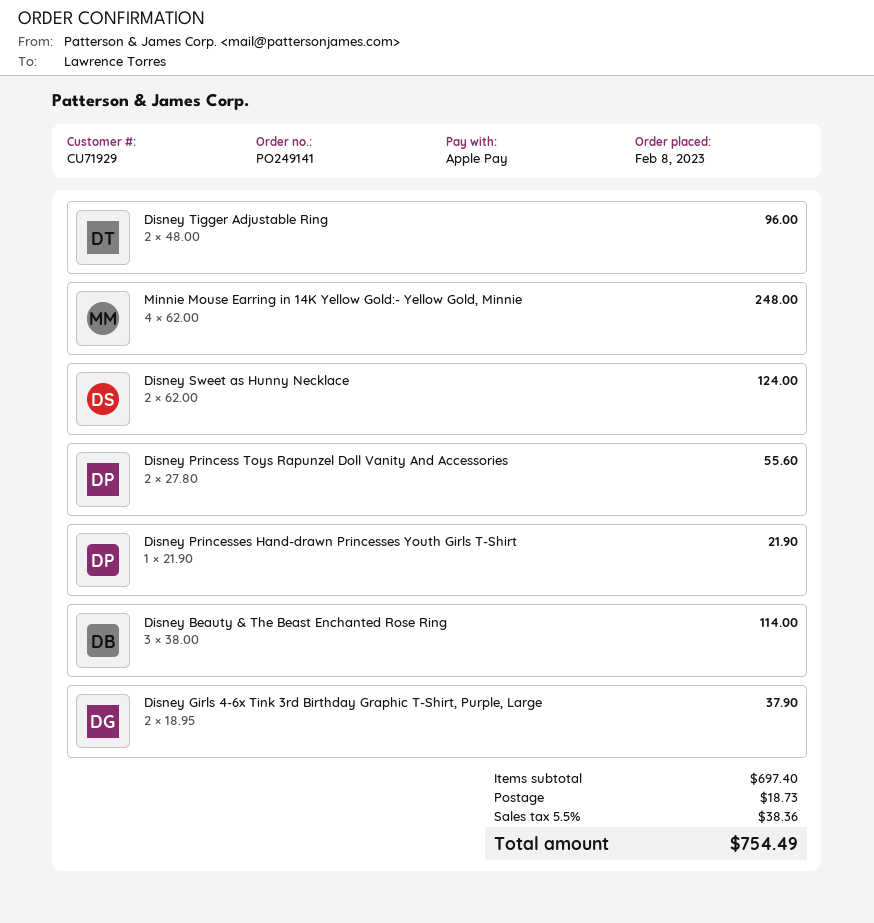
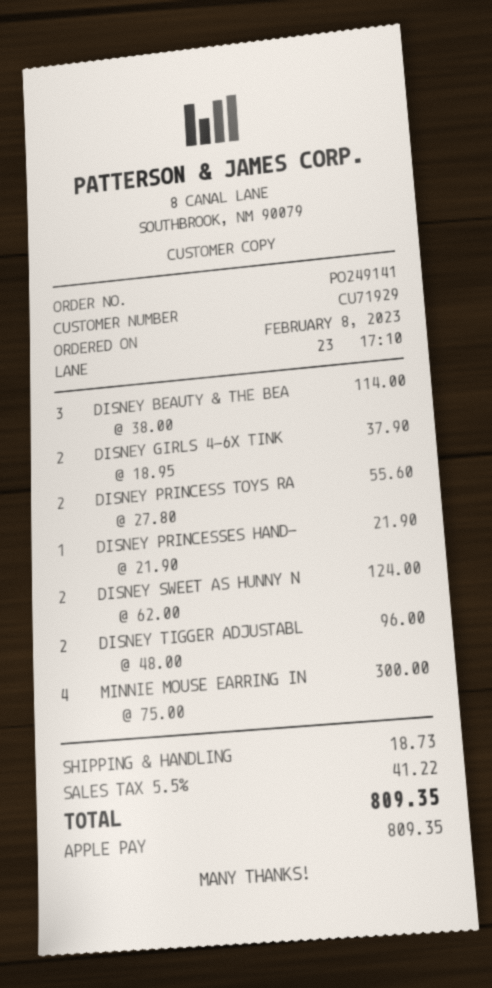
Minnie Mouse Earring in 14K Yellow Gold:- Yellow Gold, Minnie: 4 x 62.00 = 248.00 -> 4 x 75.00 = 300.00
tax: 5.5% = 38.36 -> 5.5% = 41.22
total: 754.49 -> 809.35

